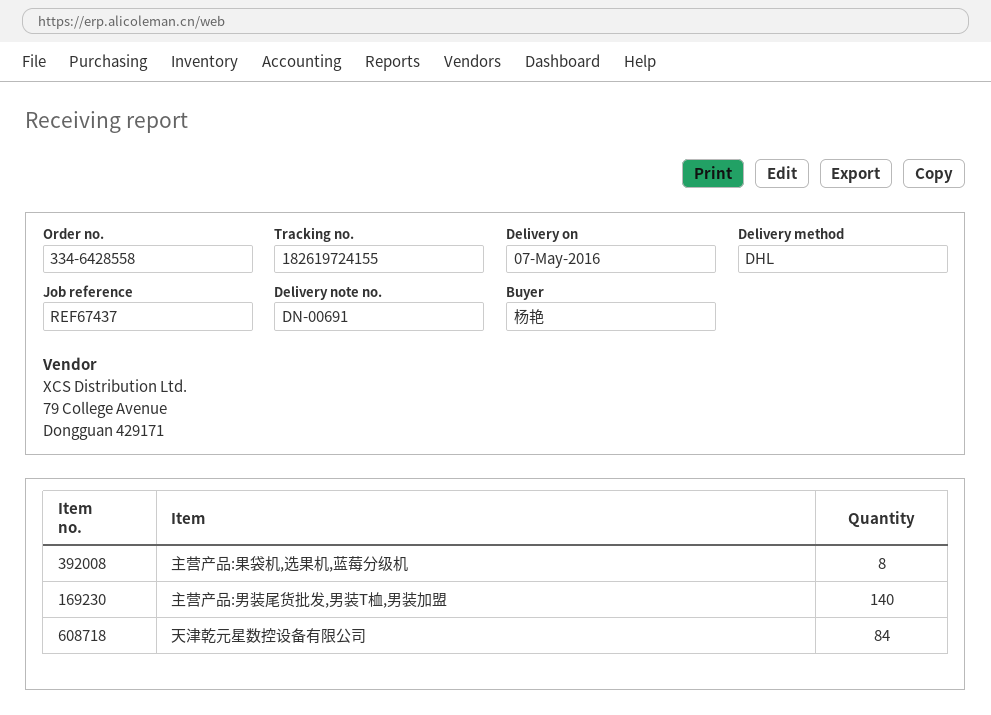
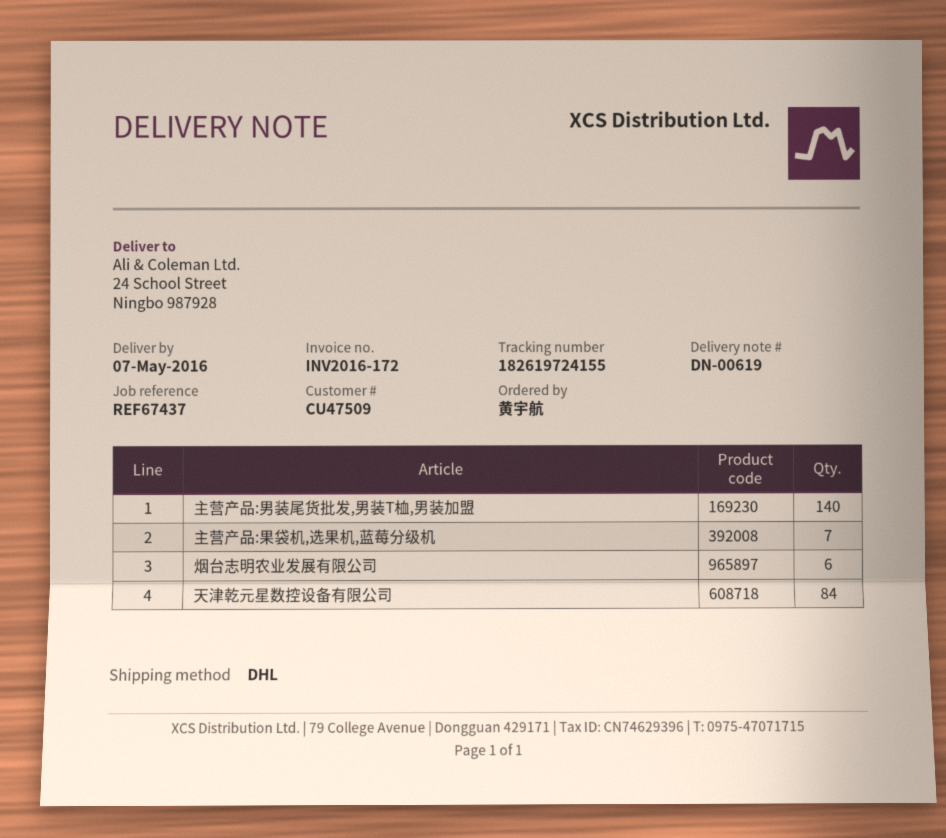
delivery note number: DN-00691 -> DN-00619
ordered by: 杨艳 -> 黄宇航
主营产品:果袋机,选果机,蓝莓分级机: 8 -> 7
烟台志明农业发展有限公司: none -> 6

